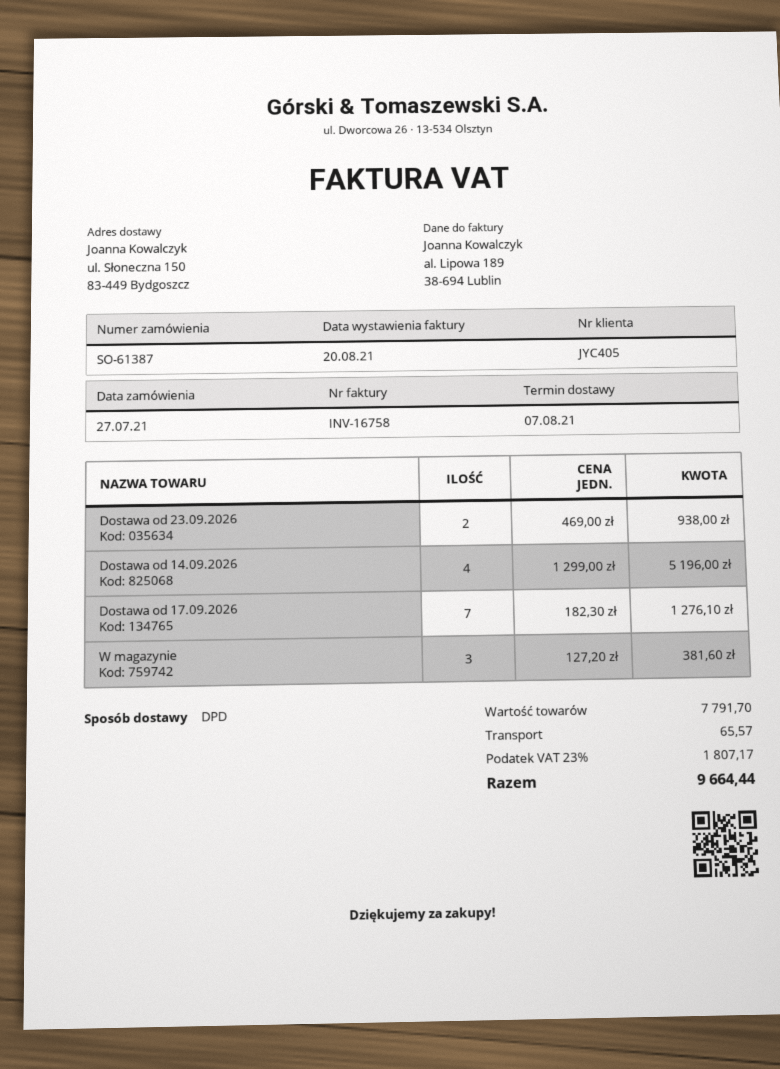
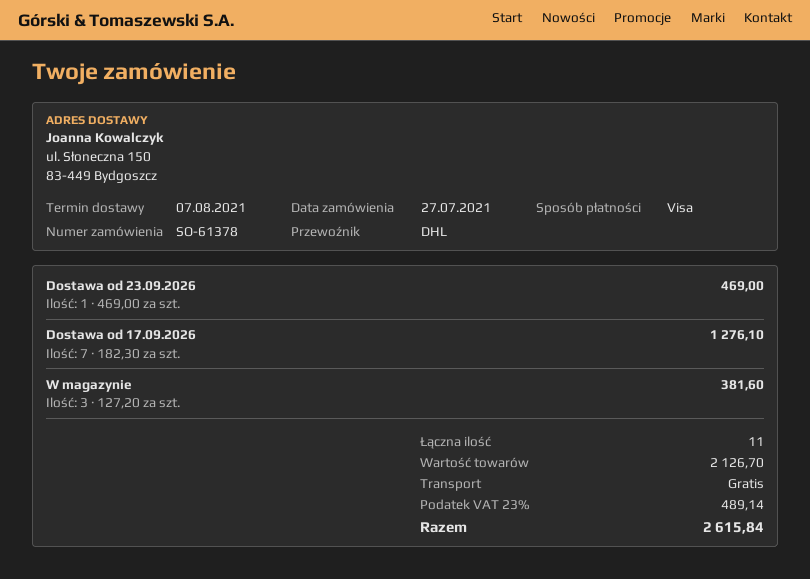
order number: SO-61387 -> SO-61378
shipping method: DPD -> DHL
Dostawa od 23.09.2026: 2 x 469.00 = 938.00 -> 1 x 469.00 = 469.00
Dostawa od 14.09.2026: 4 x 1299.00 = 5196.00 -> none
subtotal: 7791.70 -> 2126.70
shipping: 65.57 -> 0.00
tax: 23% = 1807.17 -> 23% = 489.14
total: 9664.44 -> 2615.84

